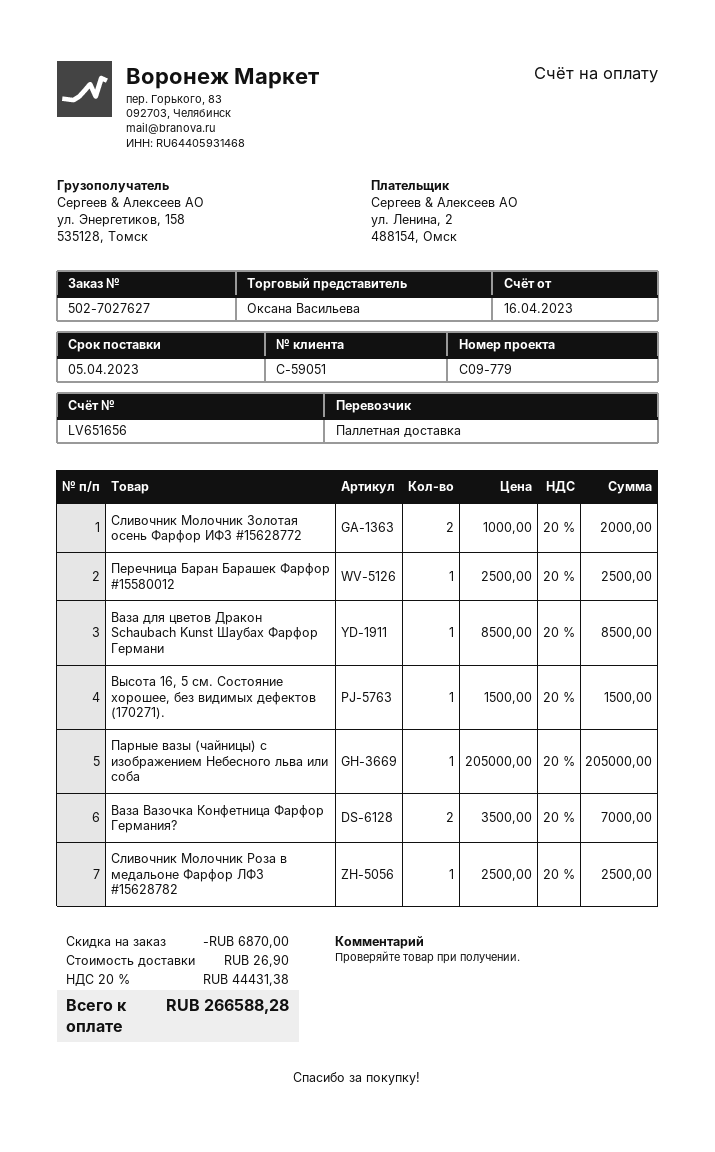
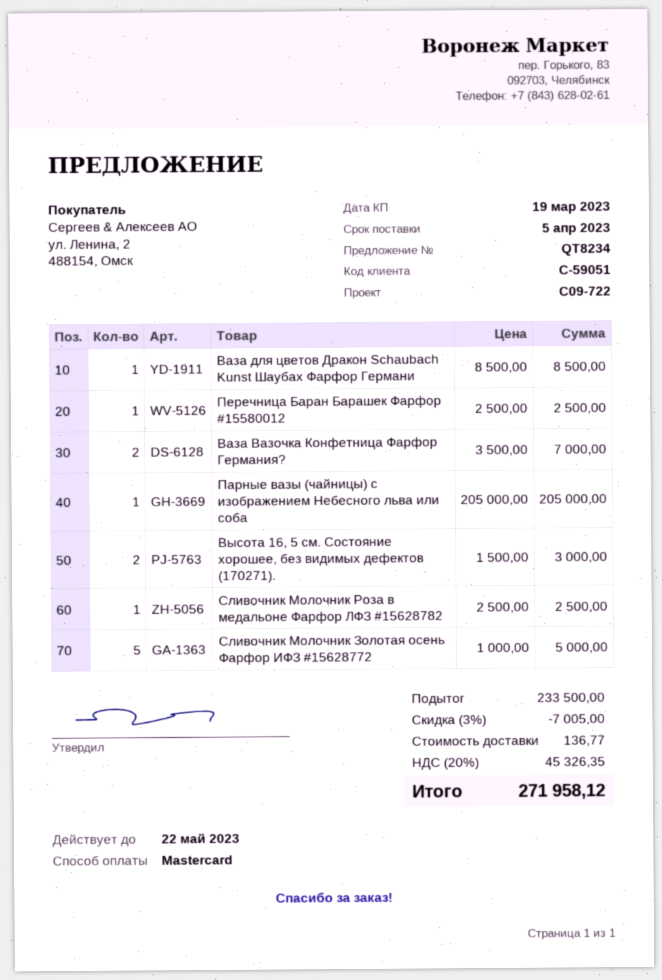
reference: C09-779 -> C09-722
Сливочник Молочник Золотая осень Фарфор ИФЗ #15628772: 2 x 1000.00 = 2000.00 -> 5 x 1000.00 = 5000.00
Высота 16, 5 см. Состояние хорошее, без видимых дефектов (170271).: 1 x 1500.00 = 1500.00 -> 2 x 1500.00 = 3000.00
discount: 6870.00 -> 7005.00
shipping: 26.90 -> 136.77
tax: 20% = 44431.38 -> 20% = 45326.35
total: 266588.28 -> 271958.12

